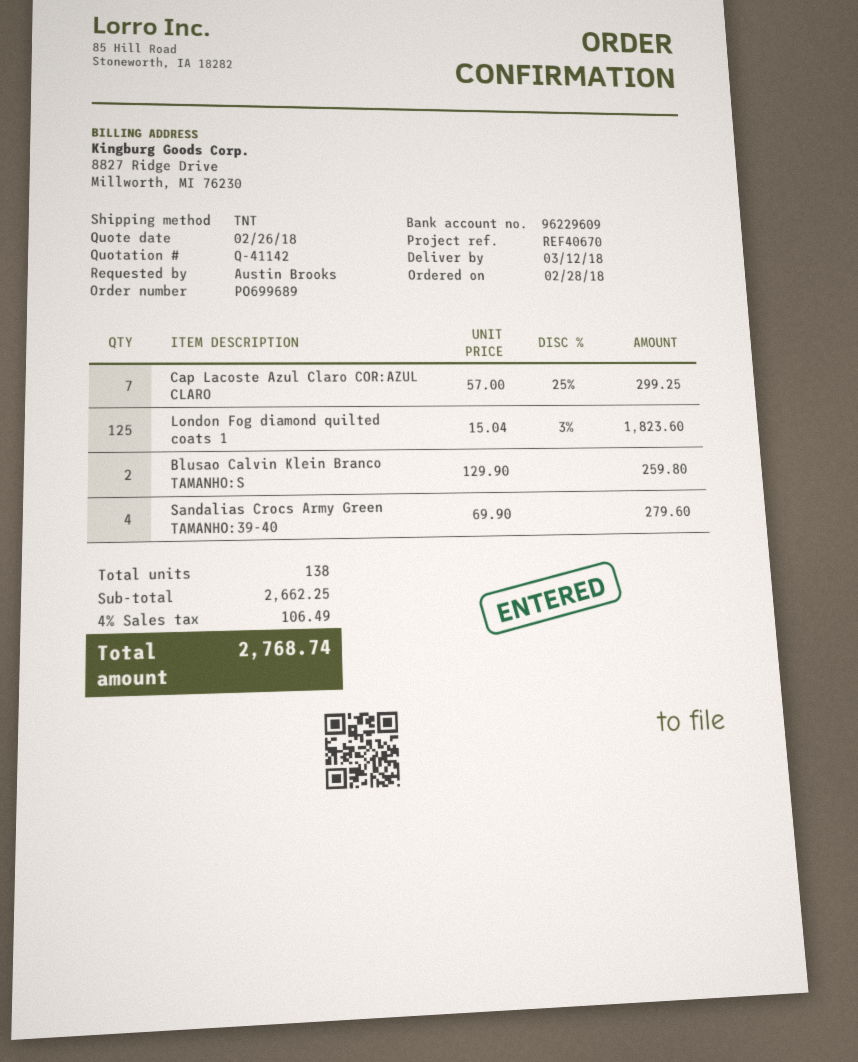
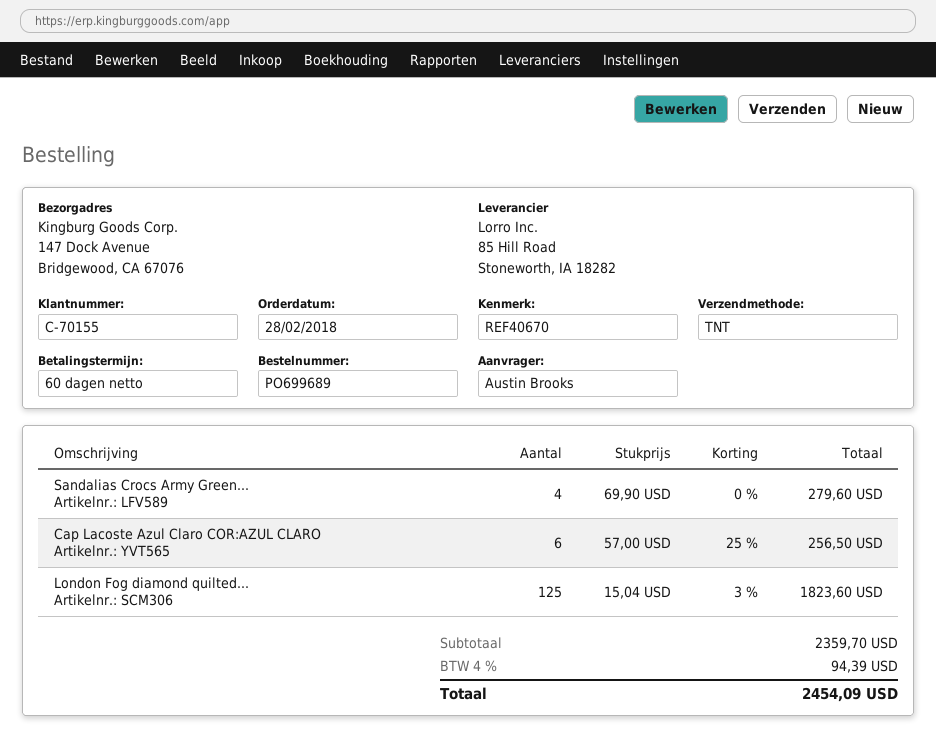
Cap Lacoste Azul Claro COR:AZUL CLARO: 7 x 57.00 - 25% = 299.25 -> 6 x 57.00 - 25% = 256.50
Blusao Calvin Klein Branco TAMANHO:S: 2 x 129.90 = 259.80 -> none
subtotal: 2662.25 -> 2359.70
tax: 4% = 106.49 -> 4% = 94.39
total: 2768.74 -> 2454.09

